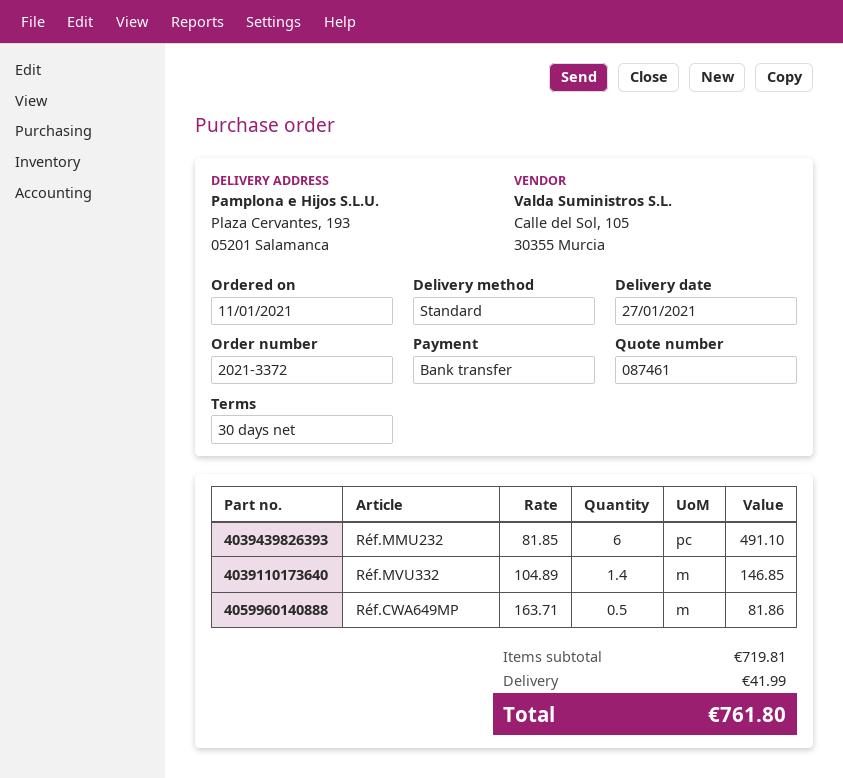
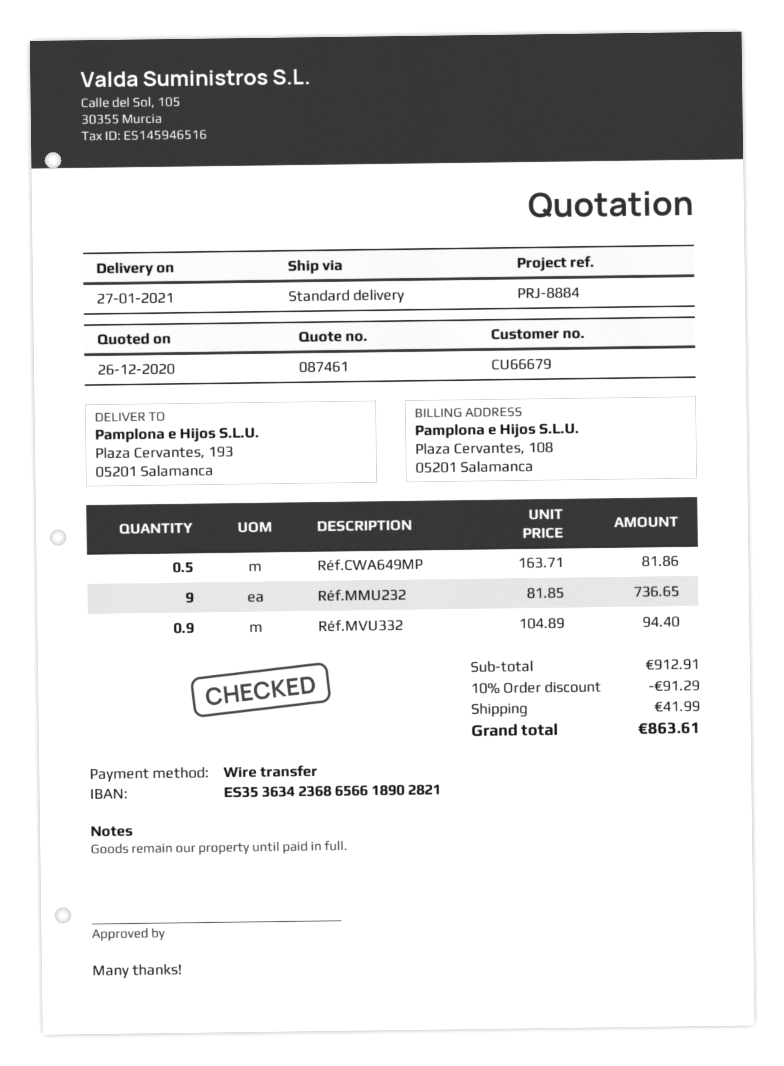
Réf.MMU232: 6 x 81.85 = 491.10 -> 9 x 81.85 = 736.65
Réf.MVU332: 1.4 x 104.89 = 146.85 -> 0.9 x 104.89 = 94.40
subtotal: 719.81 -> 912.91
discount: none -> 10% = 91.29
total: 761.80 -> 863.61

